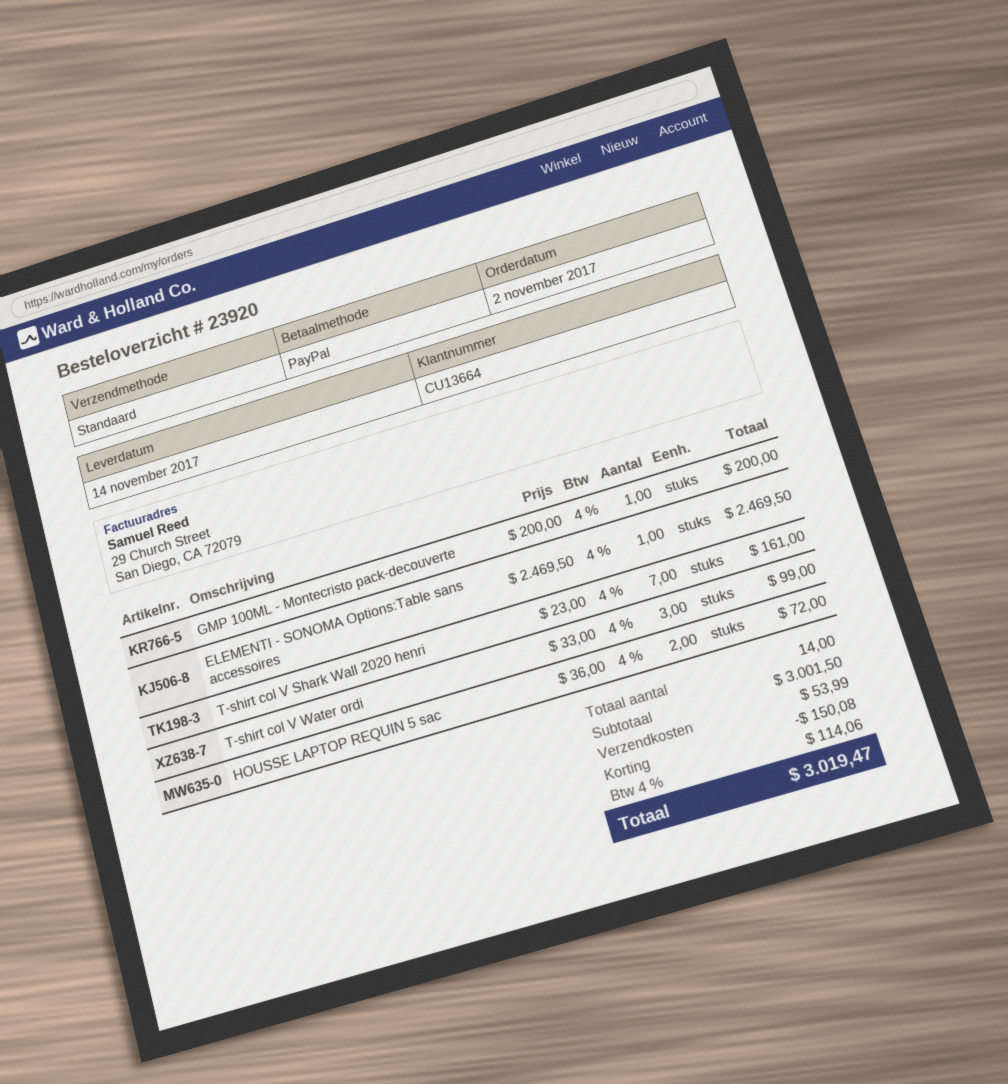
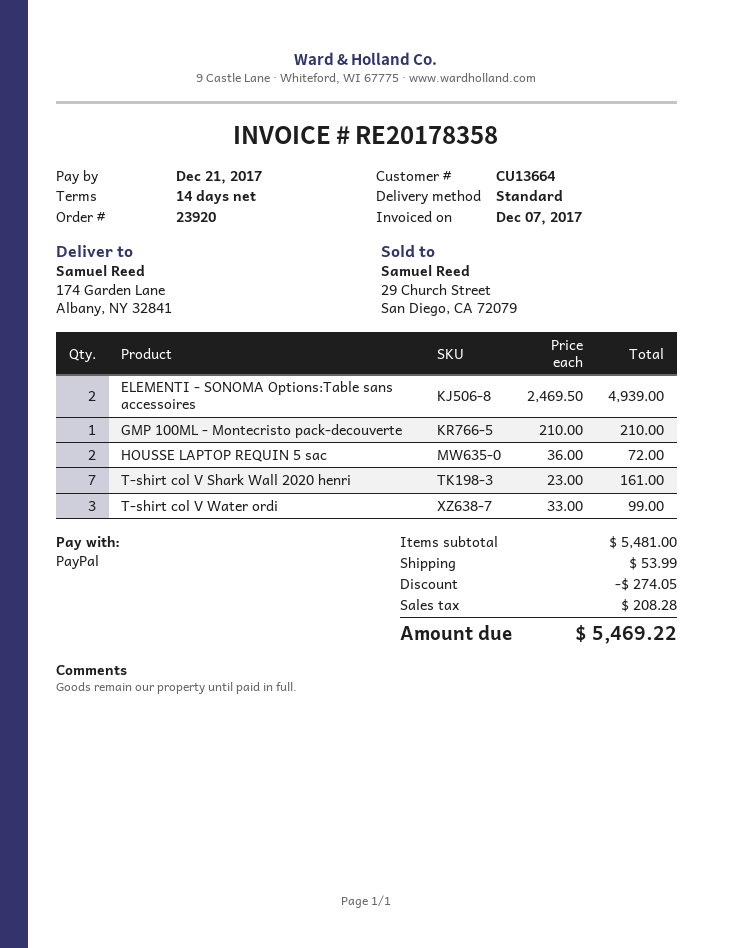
GMP 100ML - Montecristo pack-decouverte: 1 x 200.00 = 200.00 -> 1 x 210.00 = 210.00
ELEMENTI - SONOMA Options:Table sans accessoires: 1 x 2469.50 = 2469.50 -> 2 x 2469.50 = 4939.00
subtotal: 3001.50 -> 5481.00
discount: 150.08 -> 274.05
tax: 114.06 -> 208.28
total: 3019.47 -> 5469.22

